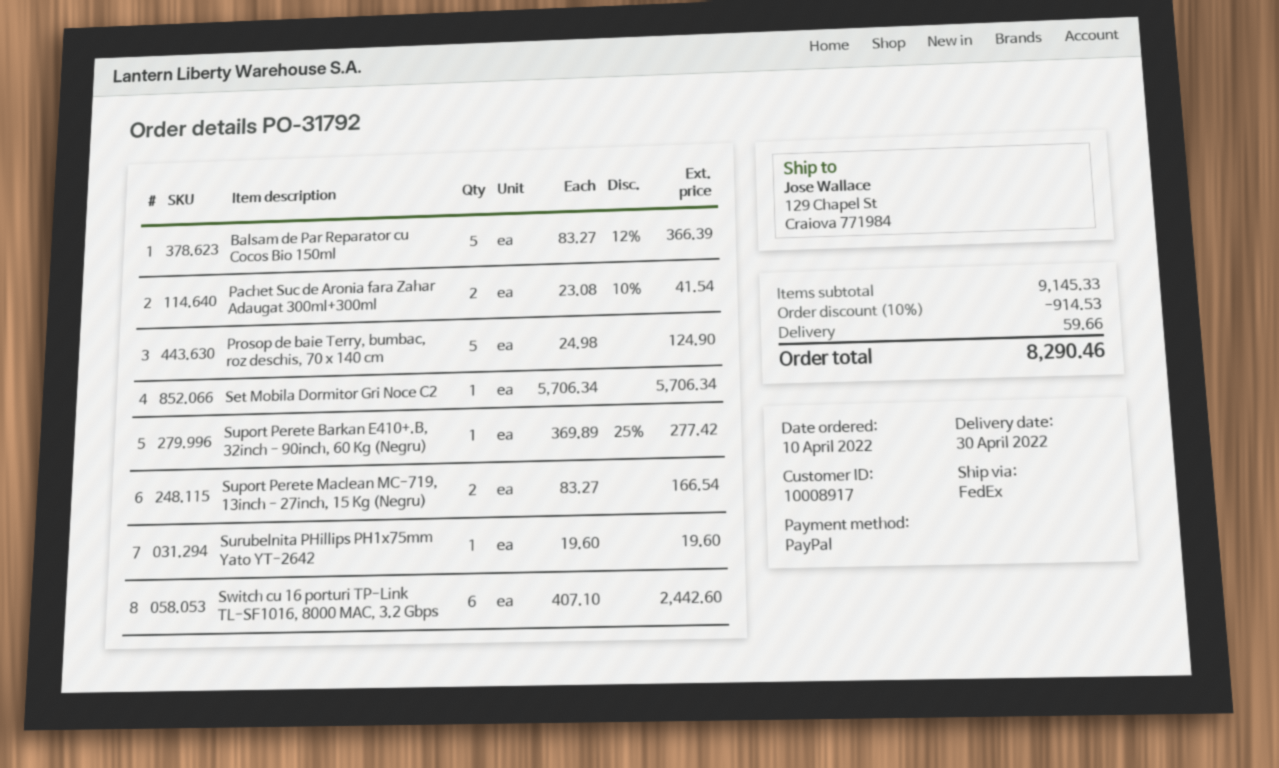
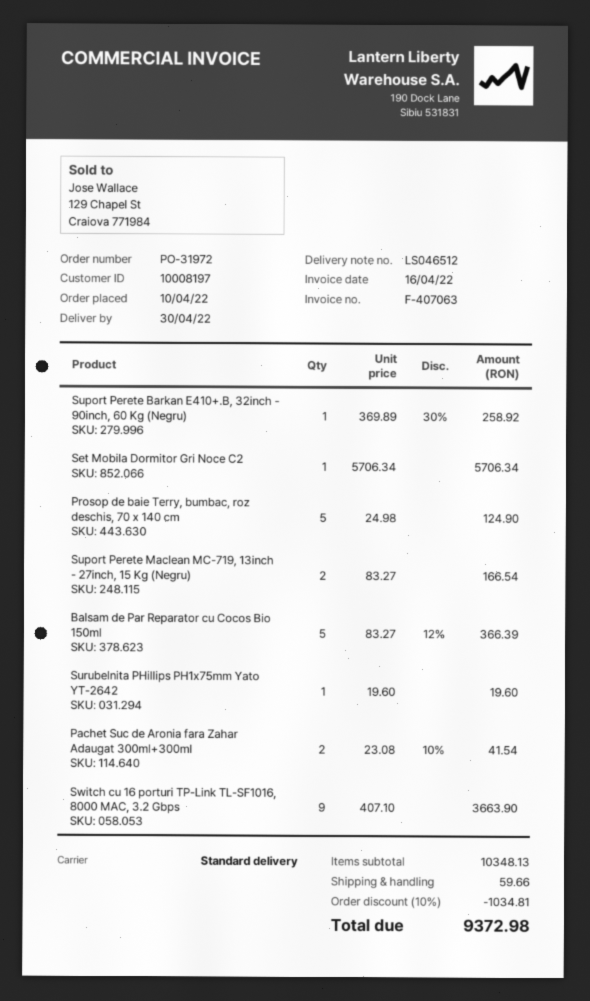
order number: PO-31792 -> PO-31972
customer number: 10008917 -> 10008197
shipping method: FedEx -> standard
Suport Perete Barkan E410+.B, 32inch - 90inch, 60 Kg (Negru): 1 x 369.89 - 25% = 277.42 -> 1 x 369.89 - 30% = 258.92
Switch cu 16 porturi TP-Link TL-SF1016, 8000 MAC, 3.2 Gbps: 6 x 407.10 = 2442.60 -> 9 x 407.10 = 3663.90
subtotal: 9145.33 -> 10348.13
discount: 10% = 914.53 -> 10% = 1034.81
total: 8290.46 -> 9372.98

